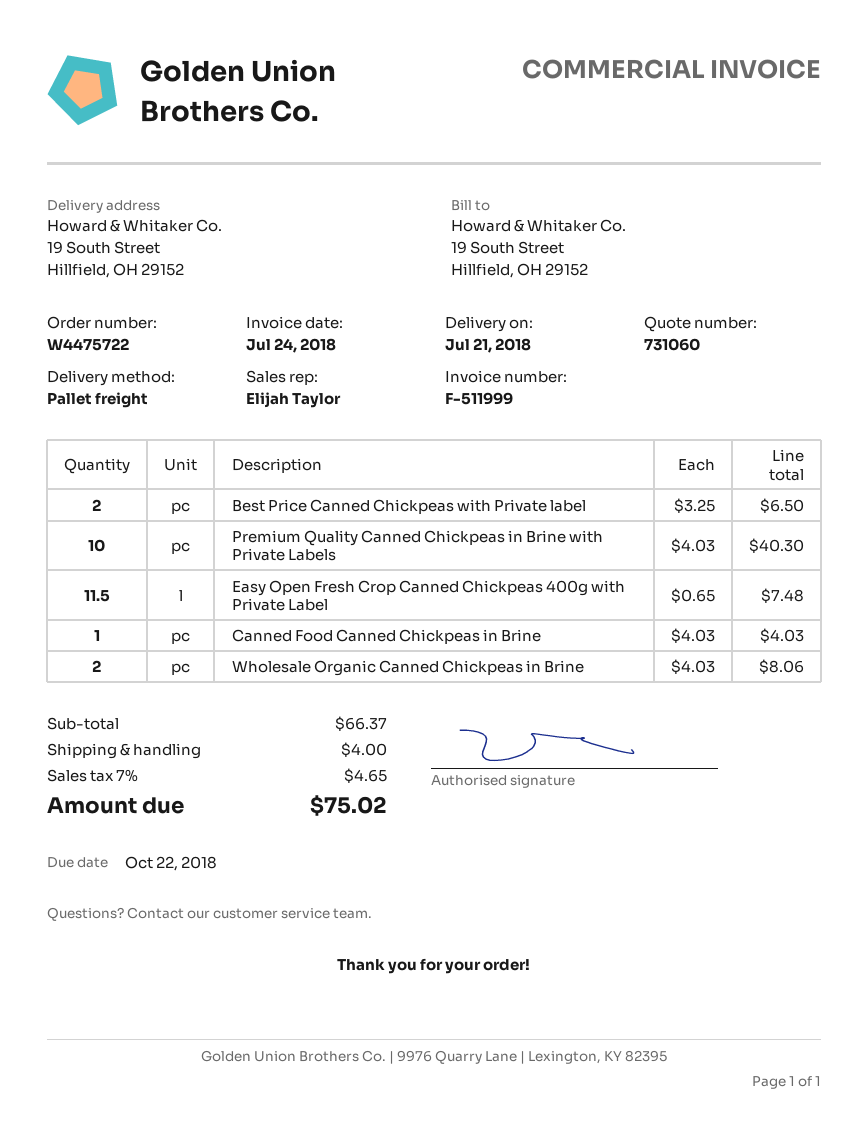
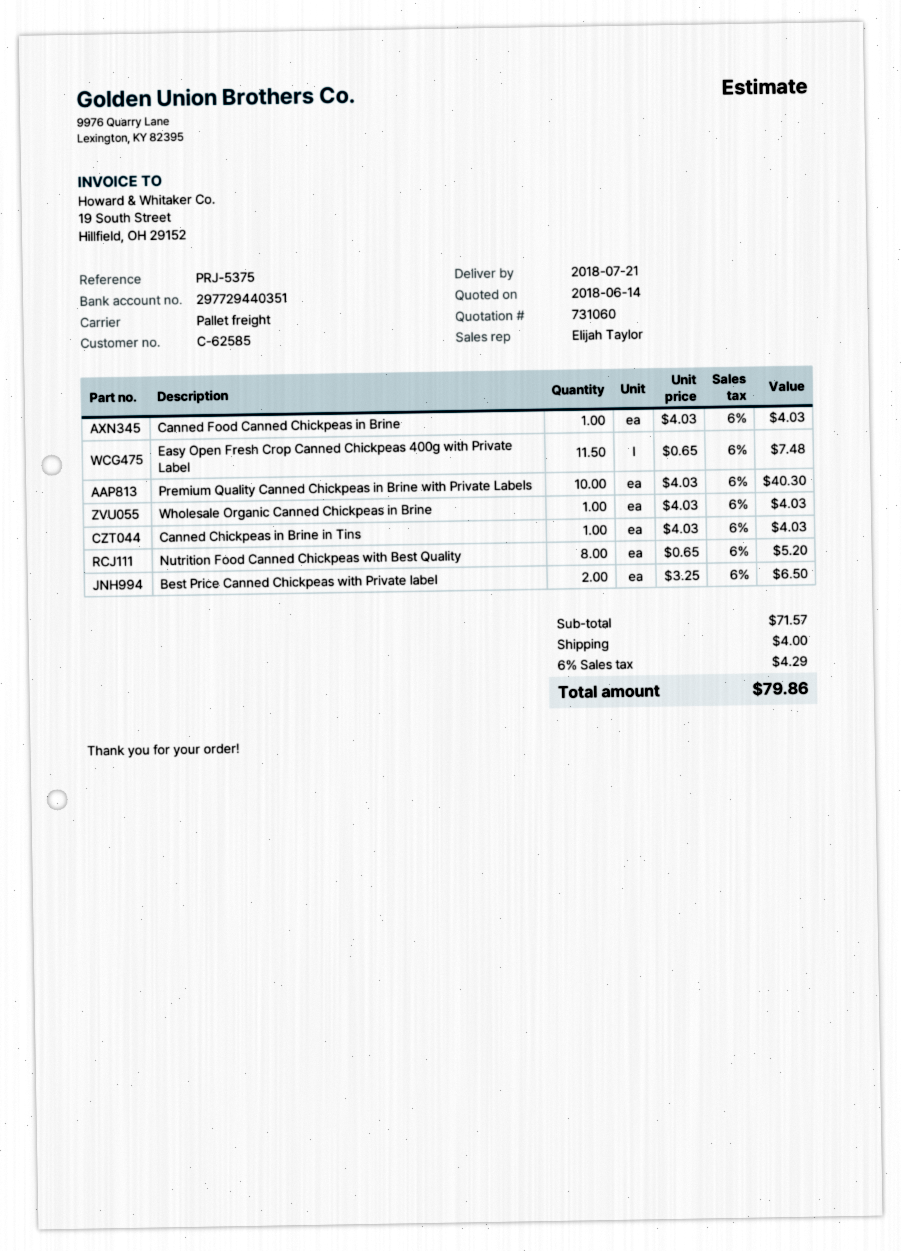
Wholesale Organic Canned Chickpeas in Brine: 2 x 4.03 = 8.06 -> 1 x 4.03 = 4.03
Canned Chickpeas in Brine in Tins: none -> 1 x 4.03 = 4.03
Nutrition Food Canned Chickpeas with Best Quality: none -> 8 x 0.65 = 5.20
subtotal: 66.37 -> 71.57
tax: 7% = 4.65 -> 6% = 4.29
total: 75.02 -> 79.86

